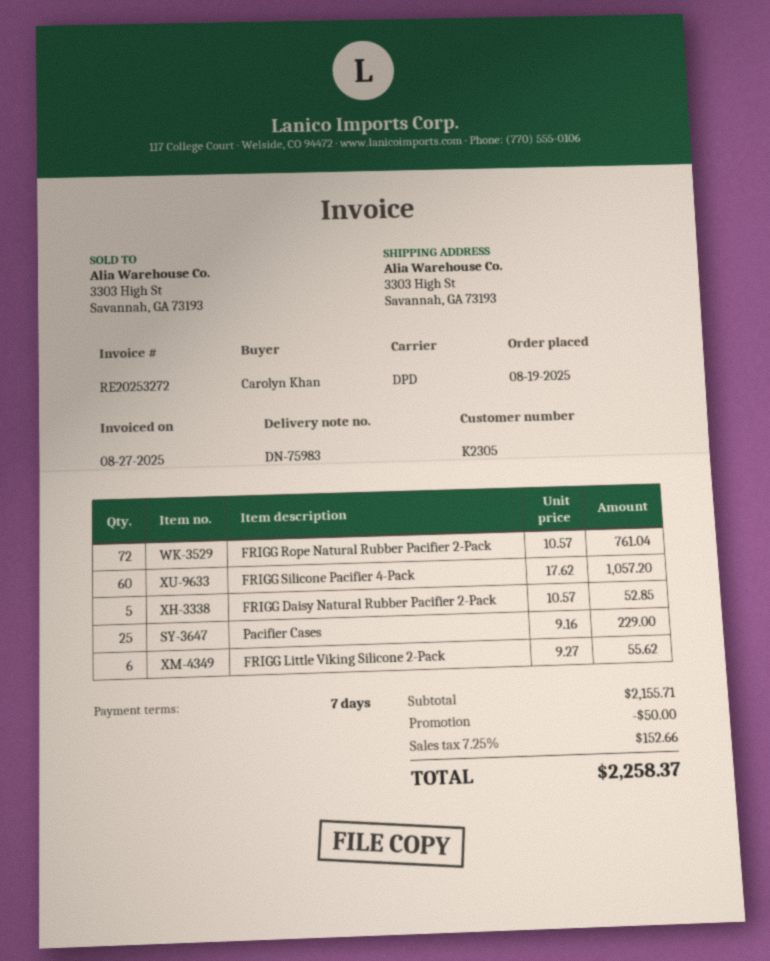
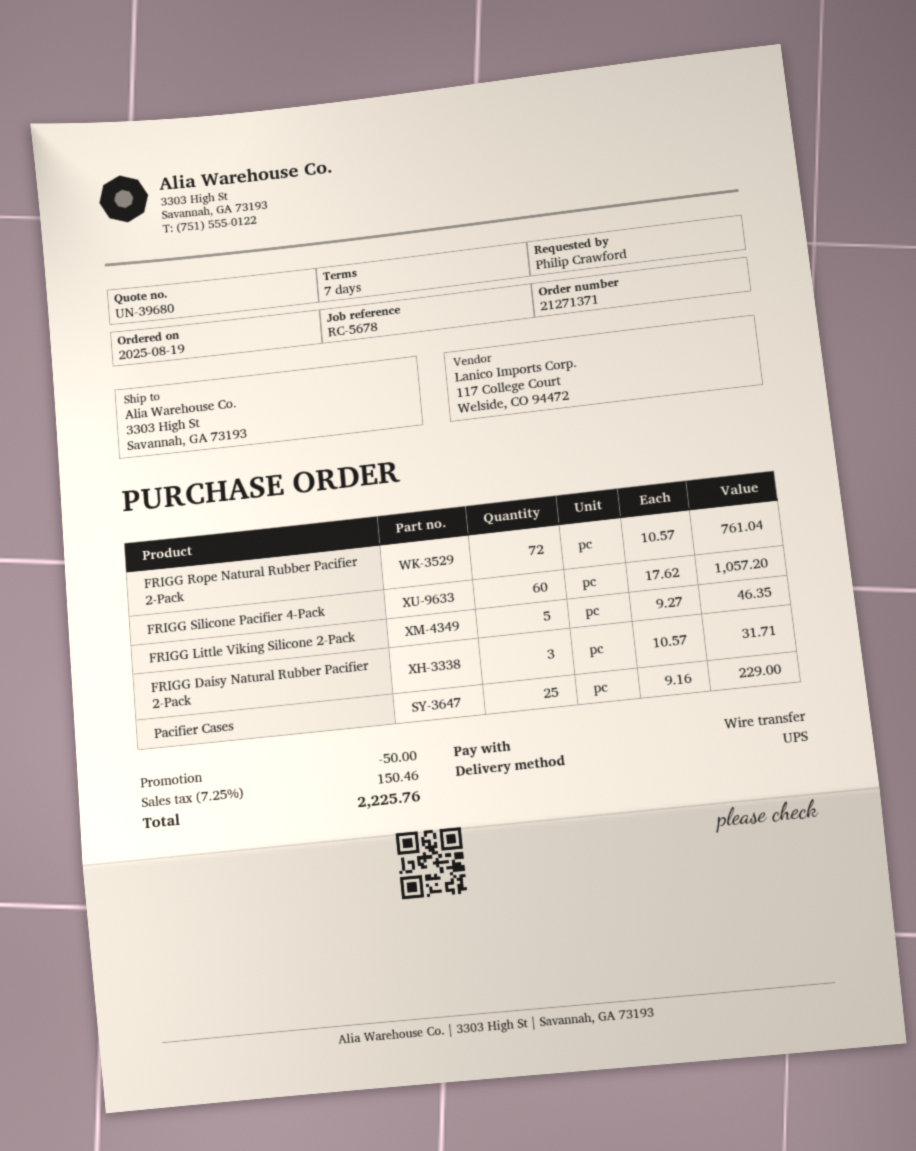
ordered by: Carolyn Khan -> Philip Crawford
shipping method: DPD -> UPS
FRIGG Daisy Natural Rubber Pacifier 2-Pack: 5 x 10.57 = 52.85 -> 3 x 10.57 = 31.71
FRIGG Little Viking Silicone 2-Pack: 6 x 9.27 = 55.62 -> 5 x 9.27 = 46.35
tax: 7.25% = 152.66 -> 7.25% = 150.46
total: 2258.37 -> 2225.76

